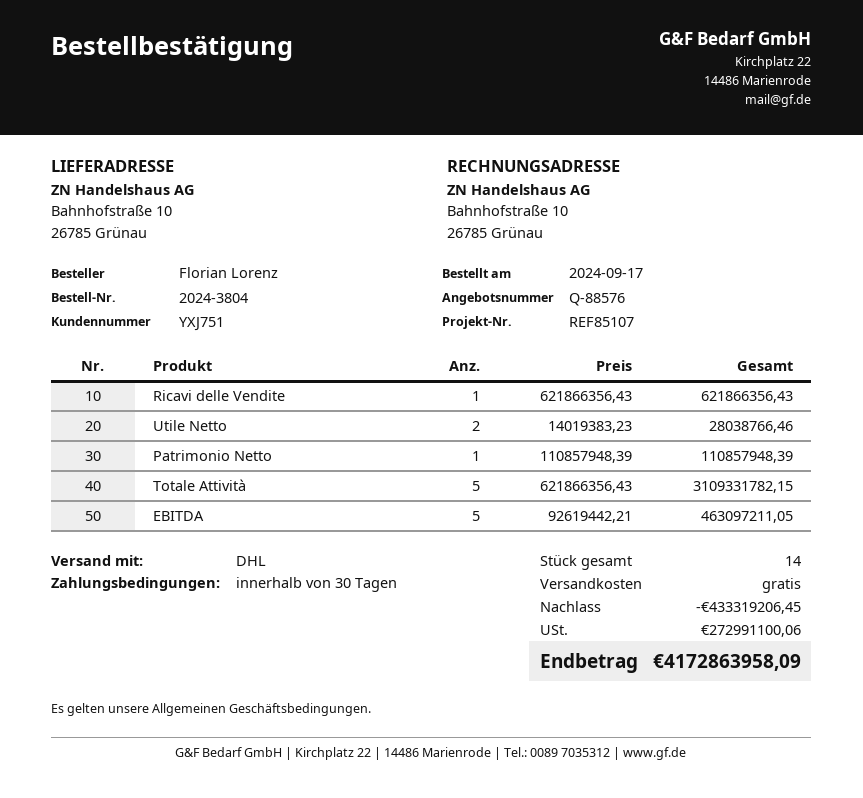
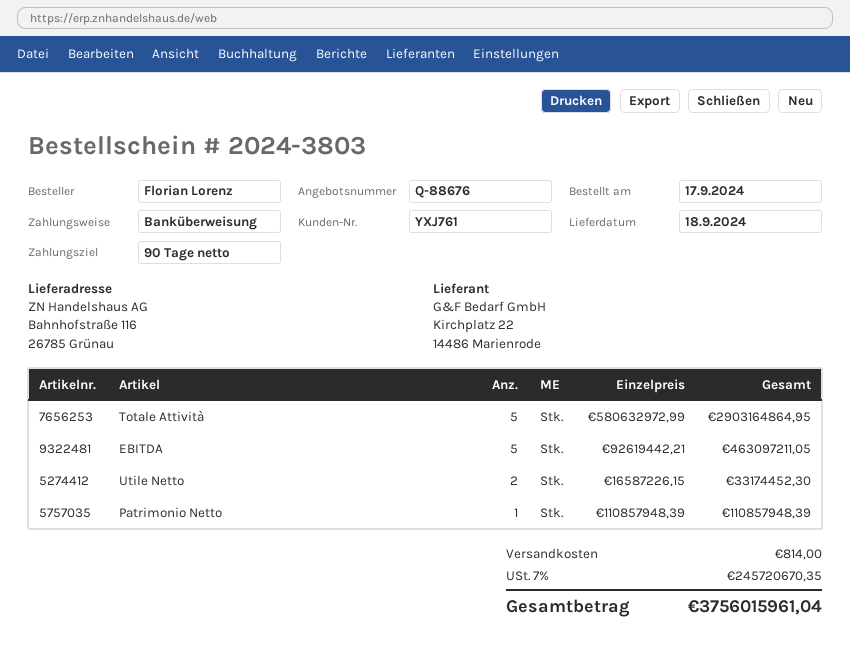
quote number: Q-88576 -> Q-88676
order number: 2024-3804 -> 2024-3803
payment terms: 30 days -> 90 days
customer number: YXJ751 -> YXJ761
ship to: Bahnhofstraße 10, 26785 Grünau -> Bahnhofstraße 116, 26785 Grünau
Ricavi delle Vendite: 1 x 621866356.43 = 621866356.43 -> none
Utile Netto: 2 x 14019383.23 = 28038766.46 -> 2 x 16587226.15 = 33174452.30
Totale Attività: 5 x 621866356.43 = 3109331782.15 -> 5 x 580632972.99 = 2903164864.95
discount: 433319206.45 -> none
shipping: 0.00 -> 814.00
tax: 272991100.06 -> 245720670.35
total: 4172863958.09 -> 3756015961.04

